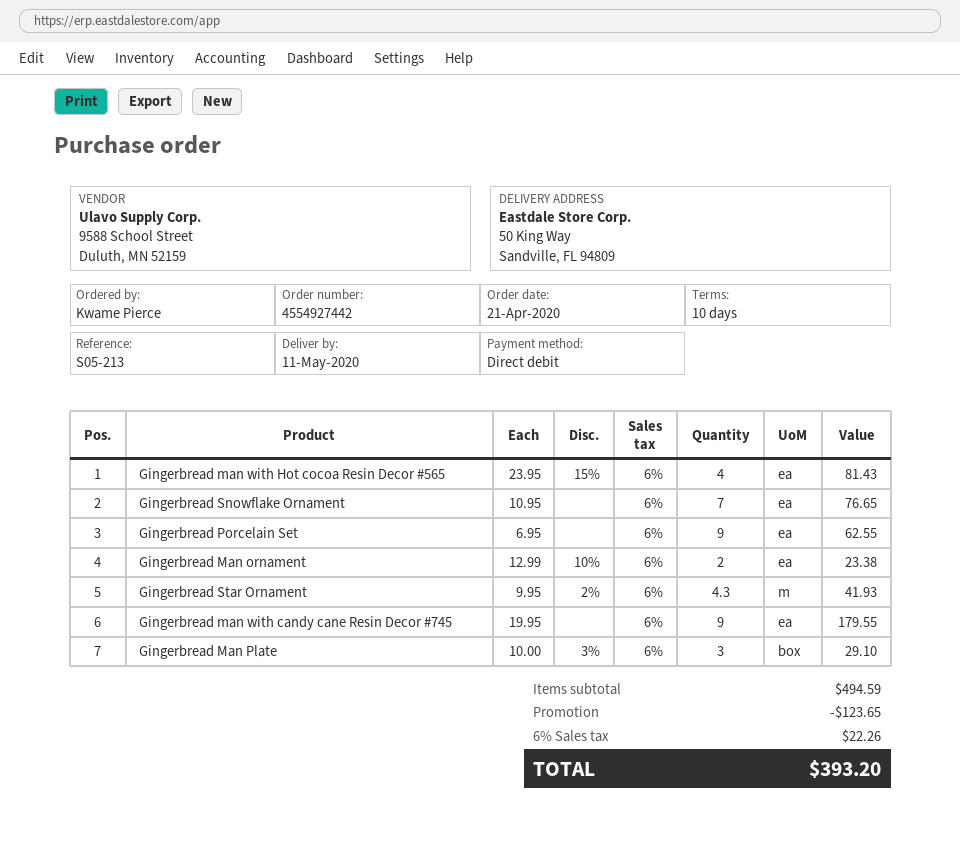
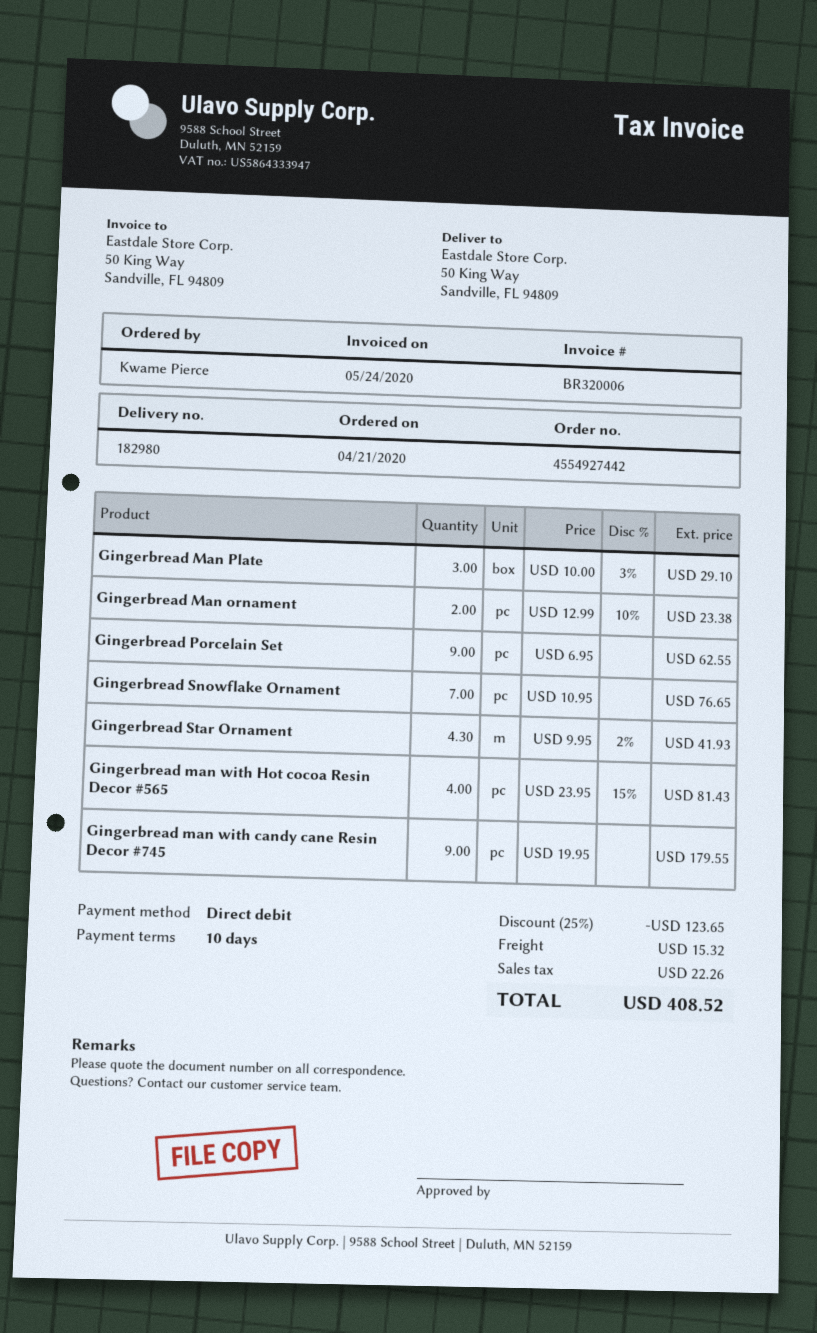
shipping: none -> 15.32
total: 393.20 -> 408.52

